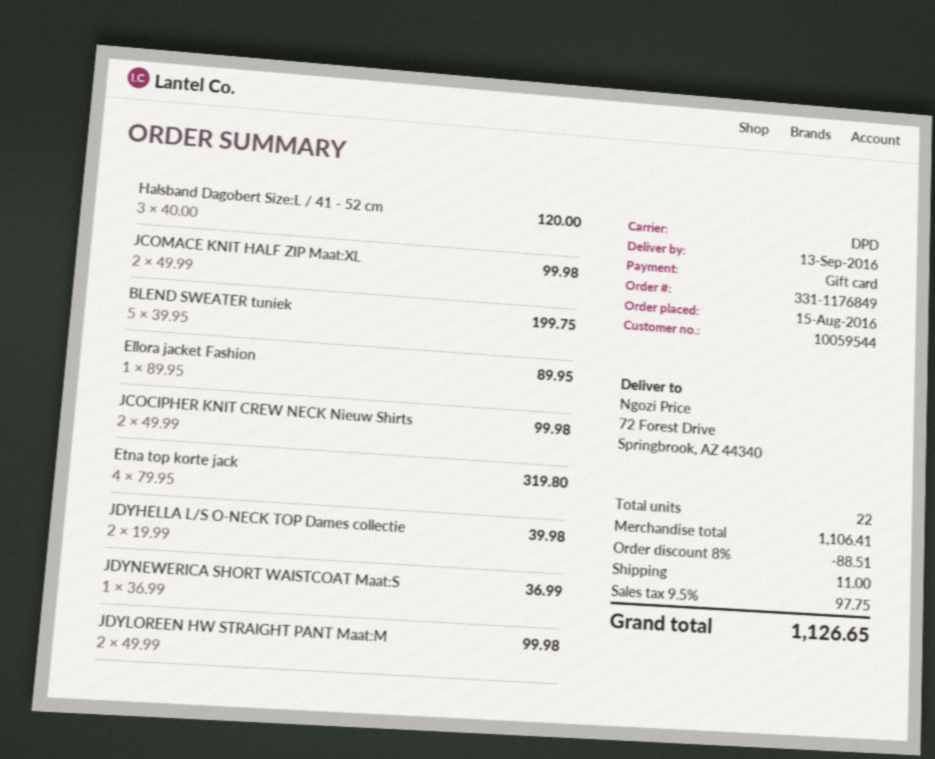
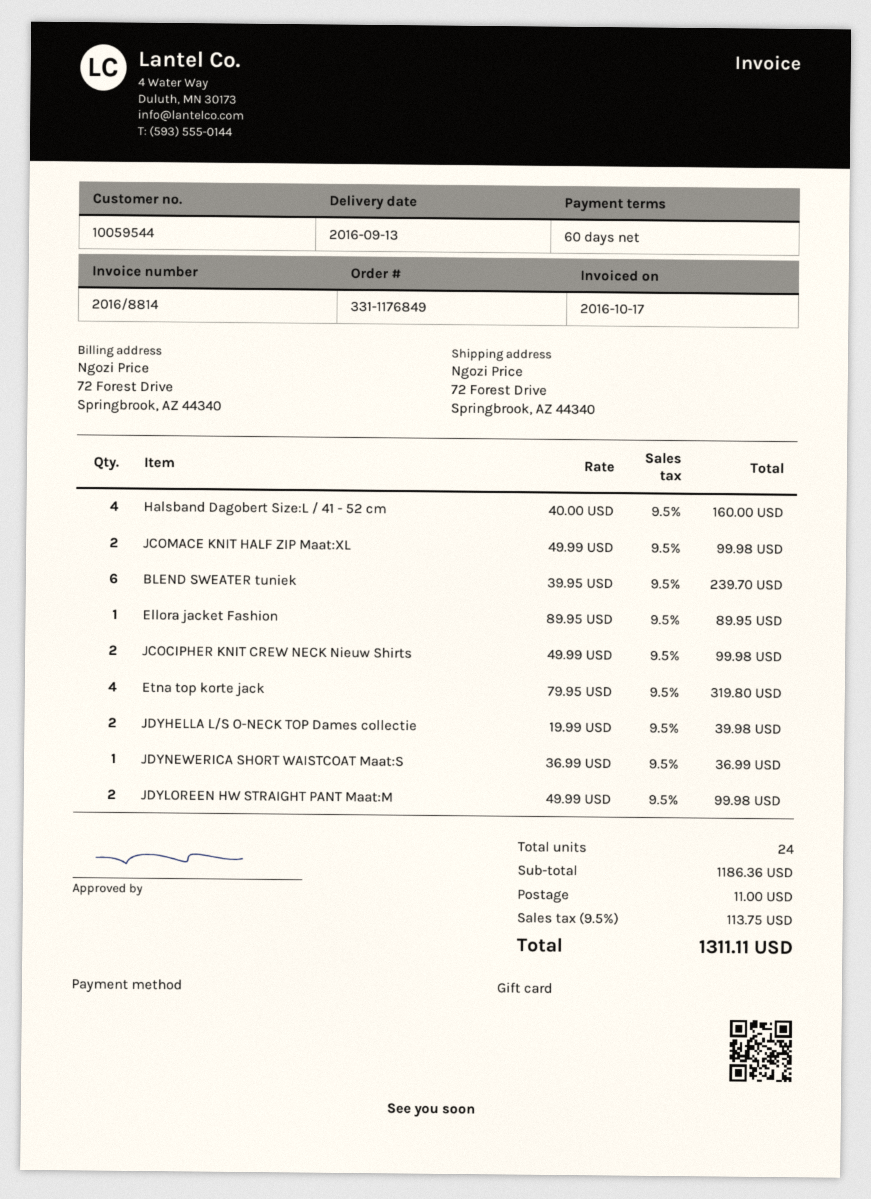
Halsband Dagobert Size:L / 41 - 52 cm: 3 x 40.00 = 120.00 -> 4 x 40.00 = 160.00
BLEND SWEATER tuniek: 5 x 39.95 = 199.75 -> 6 x 39.95 = 239.70
total quantity: 22 -> 24
subtotal: 1106.41 -> 1186.36
discount: 8% = 88.51 -> none
tax: 9.5% = 97.75 -> 9.5% = 113.75
total: 1126.65 -> 1311.11

